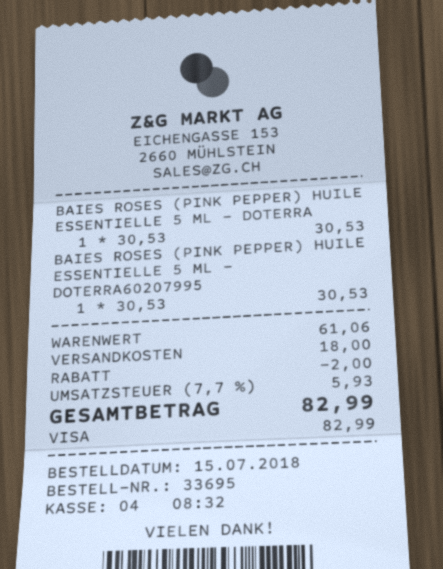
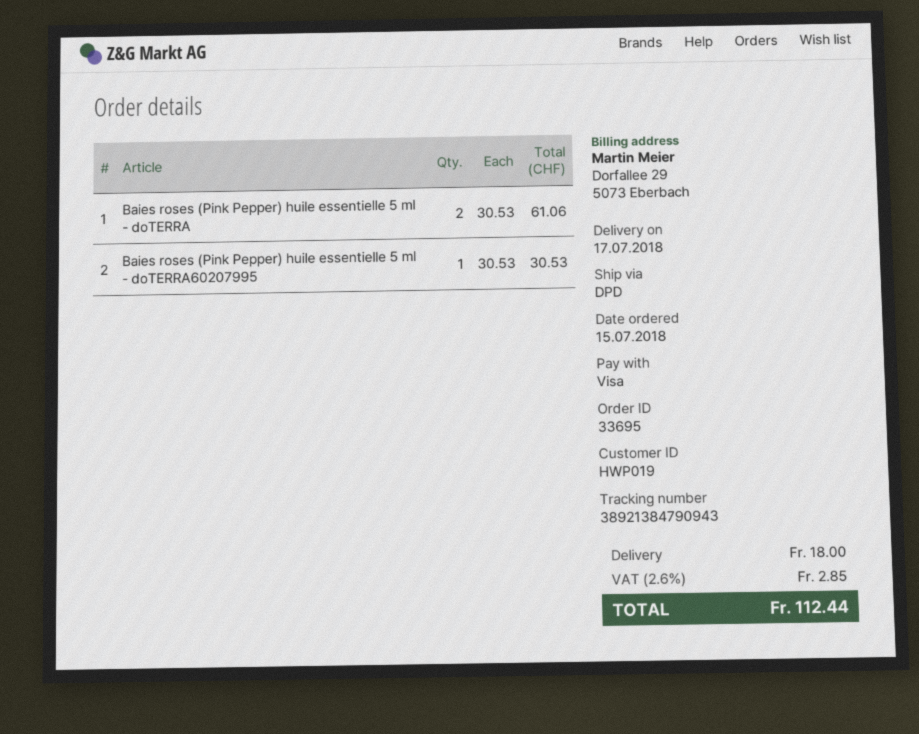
BAIES ROSES (PINK PEPPER) HUILE ESSENTIELLE 5 ML - DOTERRA: 1 x 30.53 = 30.53 -> 2 x 30.53 = 61.06
discount: 2.00 -> none
tax: 7.7% = 5.93 -> 2.6% = 2.85
total: 82.99 -> 112.44

